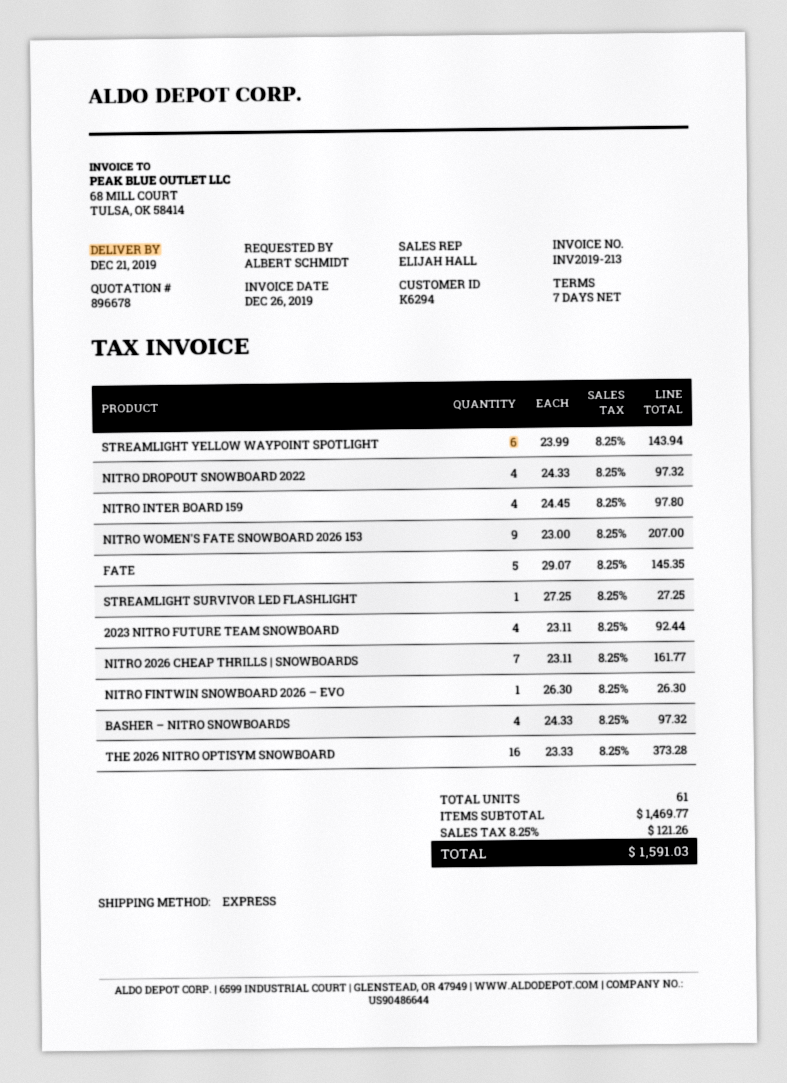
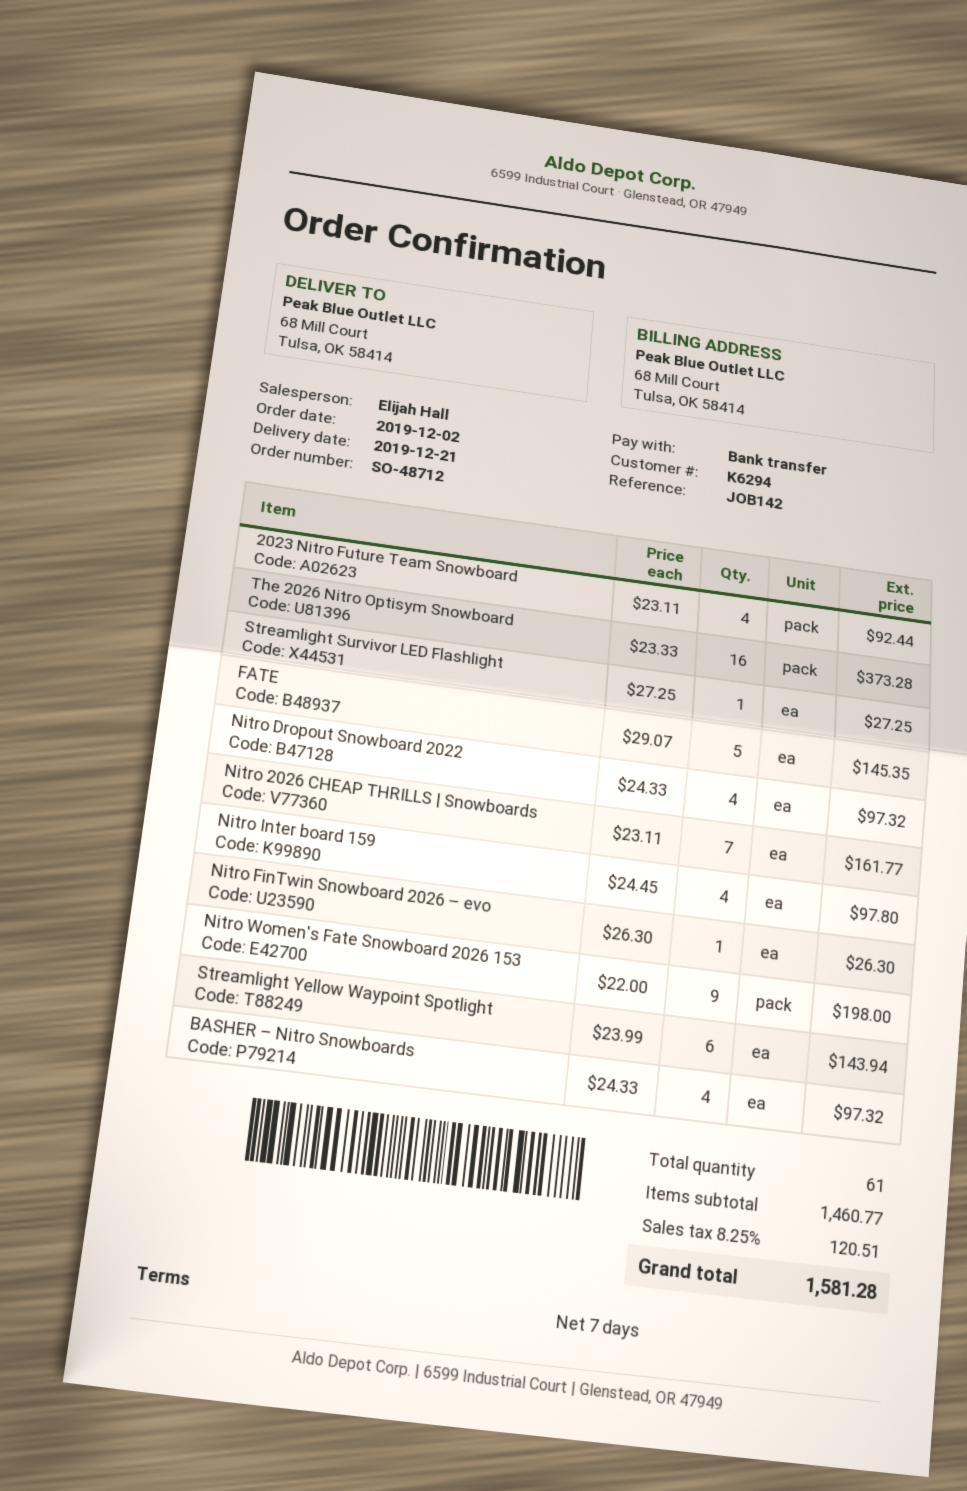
NITRO WOMEN'S FATE SNOWBOARD 2026 153: 9 x 23.00 = 207.00 -> 9 x 22.00 = 198.00
subtotal: 1469.77 -> 1460.77
tax: 8.25% = 121.26 -> 8.25% = 120.51
total: 1591.03 -> 1581.28

